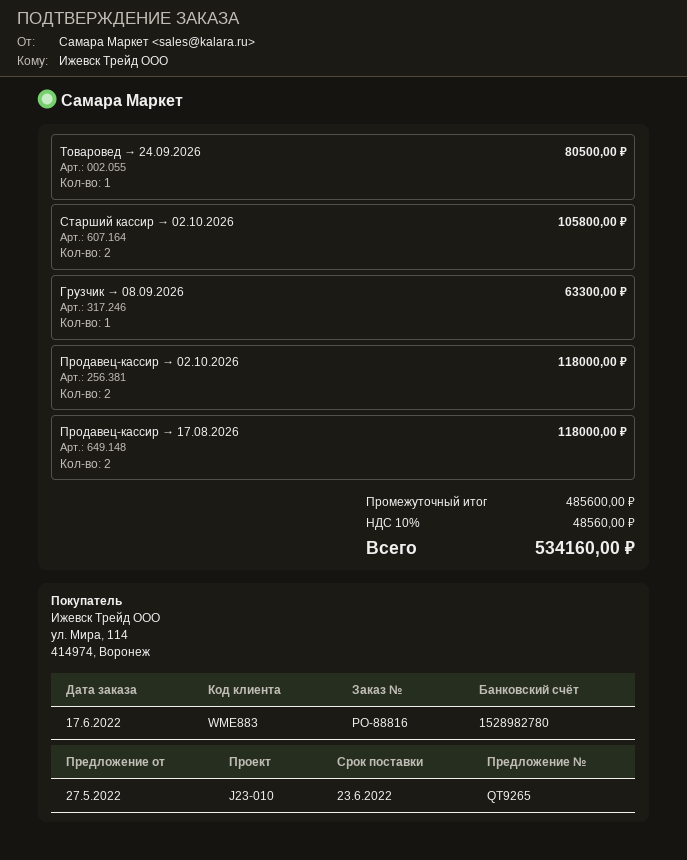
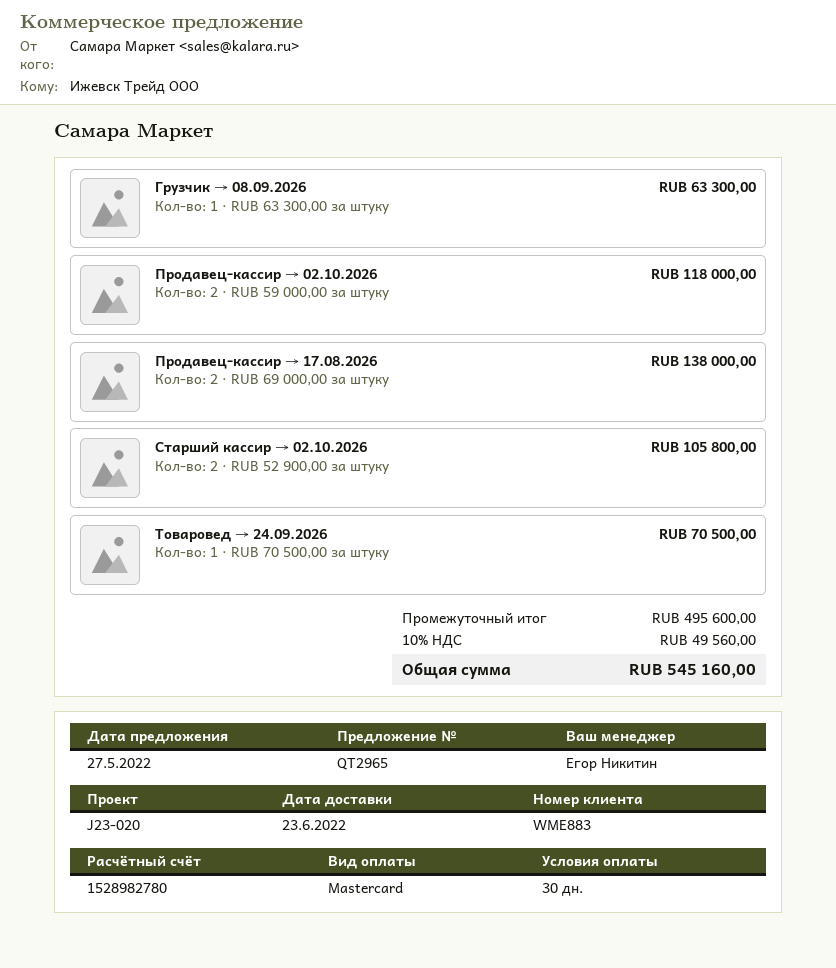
quote number: QT9265 -> QT2965
reference: J23-010 -> J23-020
Товаровед → 24.09.2026: 1 for 80500.00 -> 1 for 70500.00
Продавец-кассир → 17.08.2026: 2 for 118000.00 -> 2 for 138000.00
subtotal: 485600.00 -> 495600.00
tax: 10% = 48560.00 -> 10% = 49560.00
total: 534160.00 -> 545160.00

